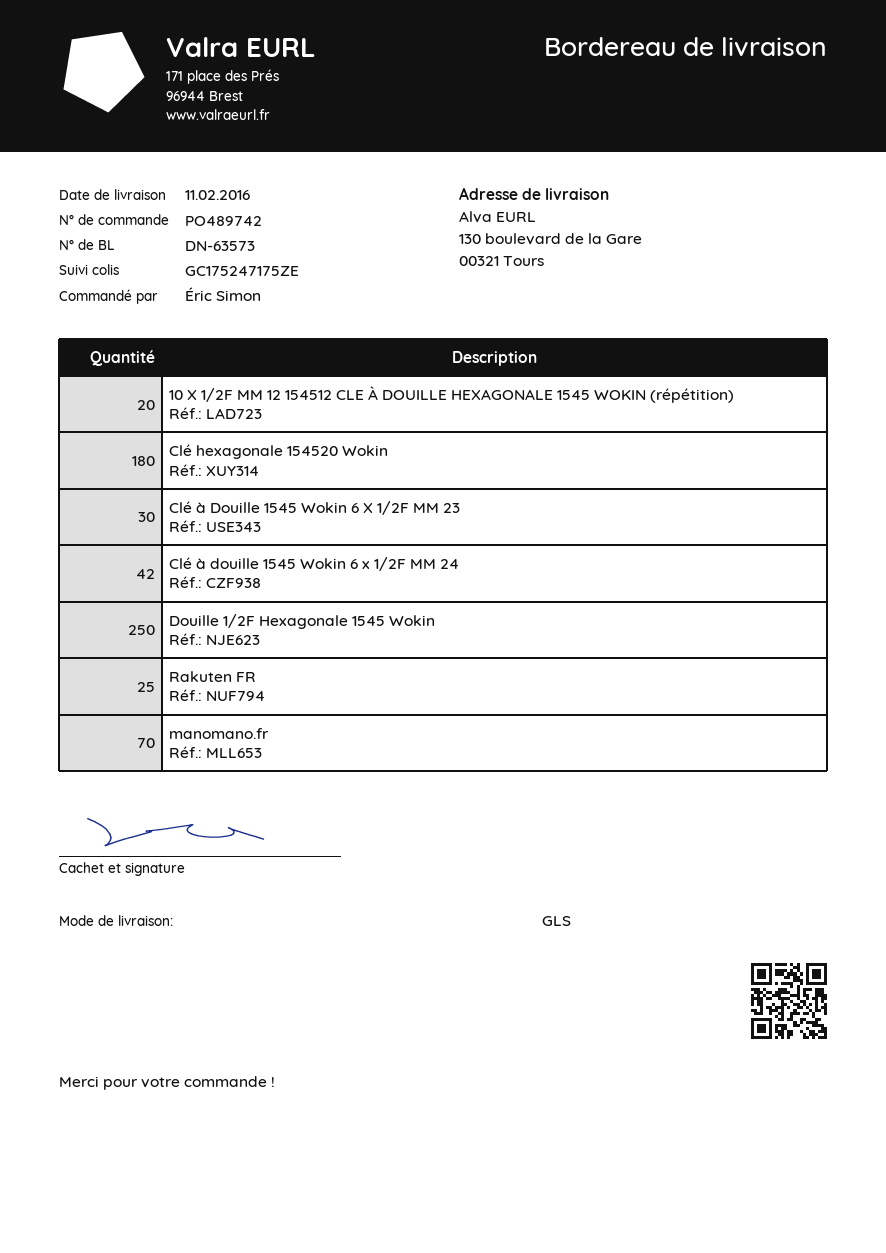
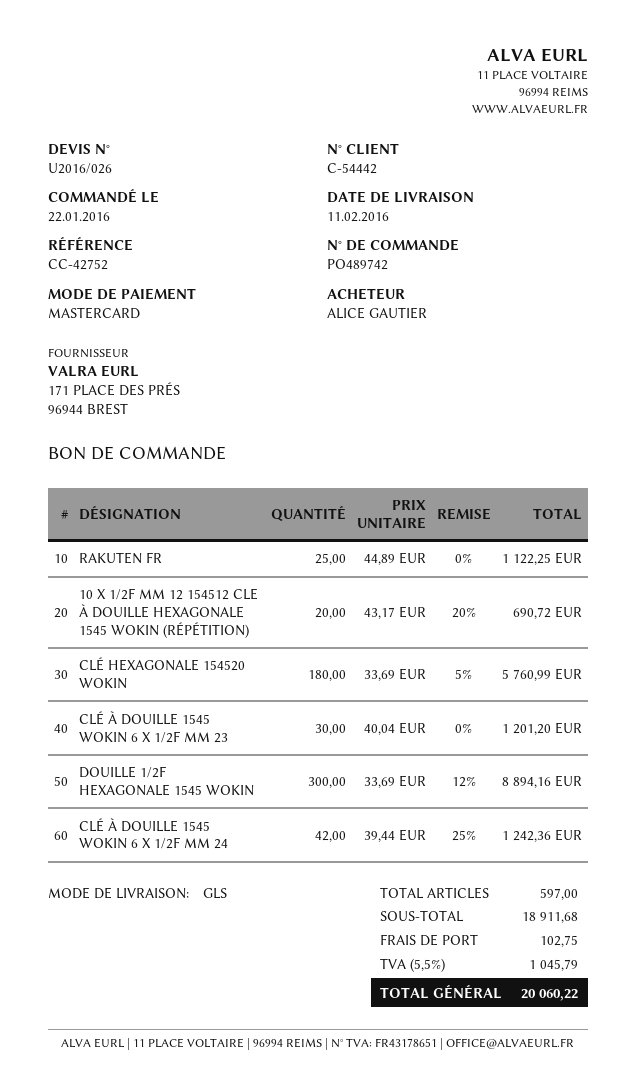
ordered by: Éric Simon -> ALICE GAUTIER
Douille 1/2F Hexagonale 1545 Wokin: 250 -> 300
manomano.fr: 70 -> none

